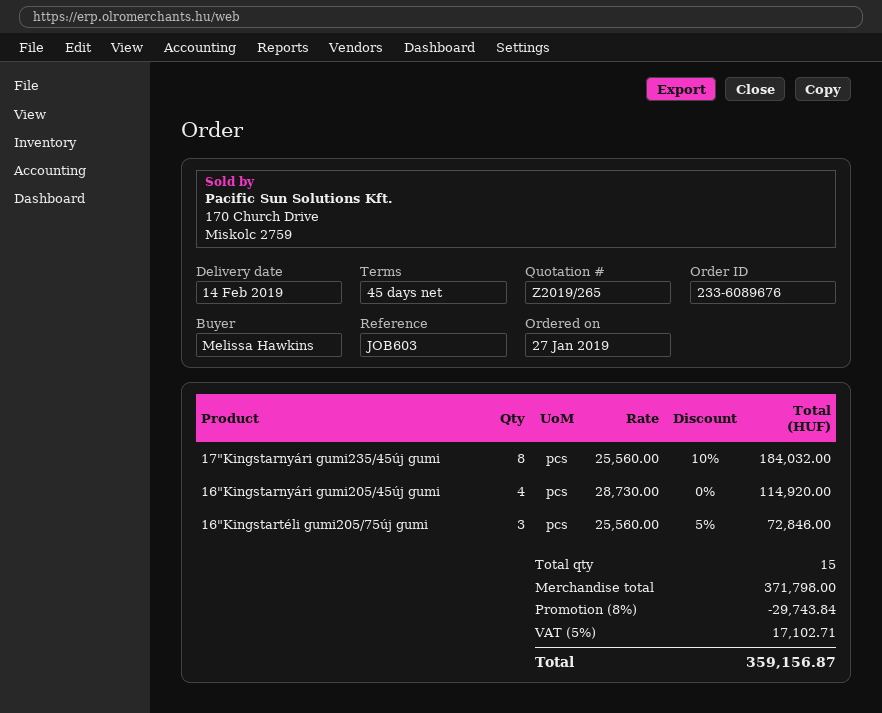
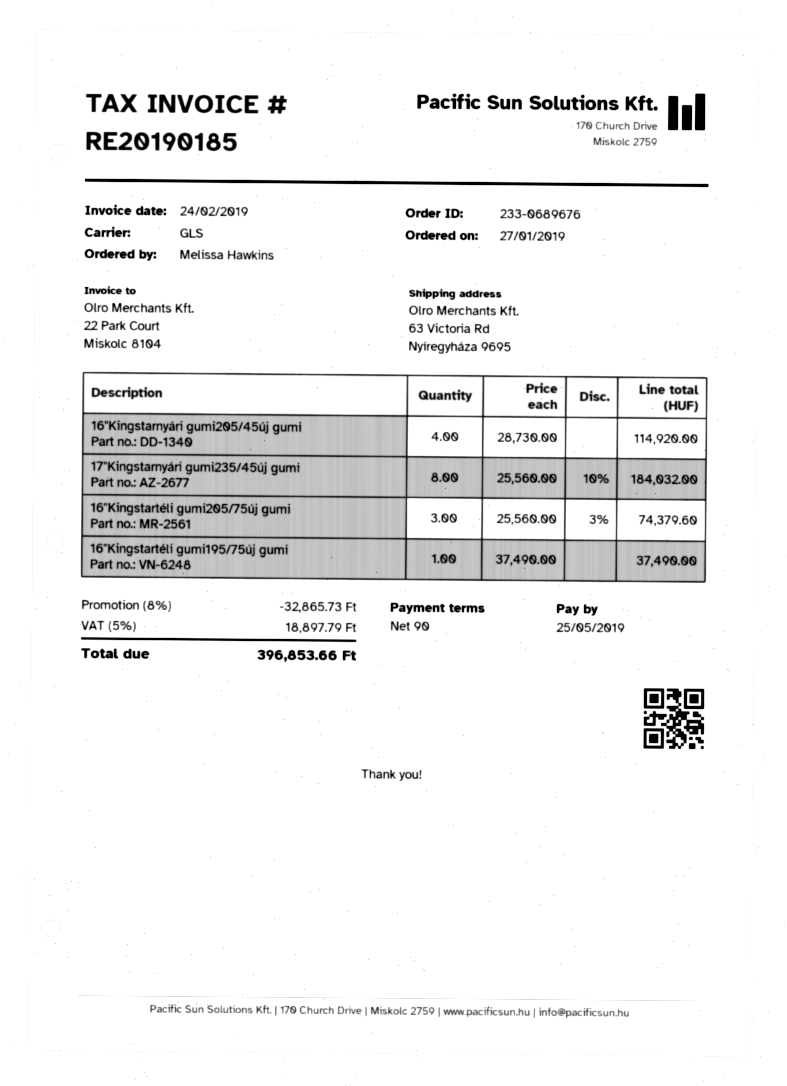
order number: 233-6089676 -> 233-0689676
payment terms: 45 days -> 90 days
16"Kingstartéli gumi205/75új gumi: 3 x 25560.00 - 5% = 72846.00 -> 3 x 25560.00 - 3% = 74379.60
16"Kingstartéli gumi195/75új gumi: none -> 1 x 37490.00 = 37490.00
discount: 8% = 29743.84 -> 8% = 32865.73
tax: 5% = 17102.71 -> 5% = 18897.79
total: 359156.87 -> 396853.66

